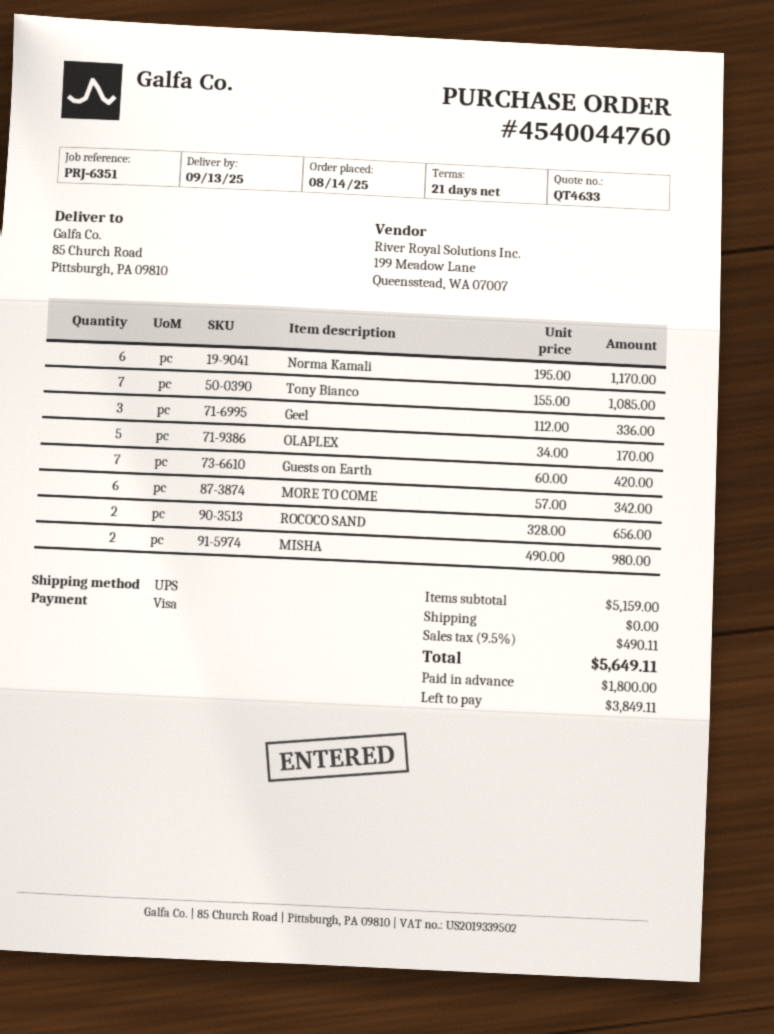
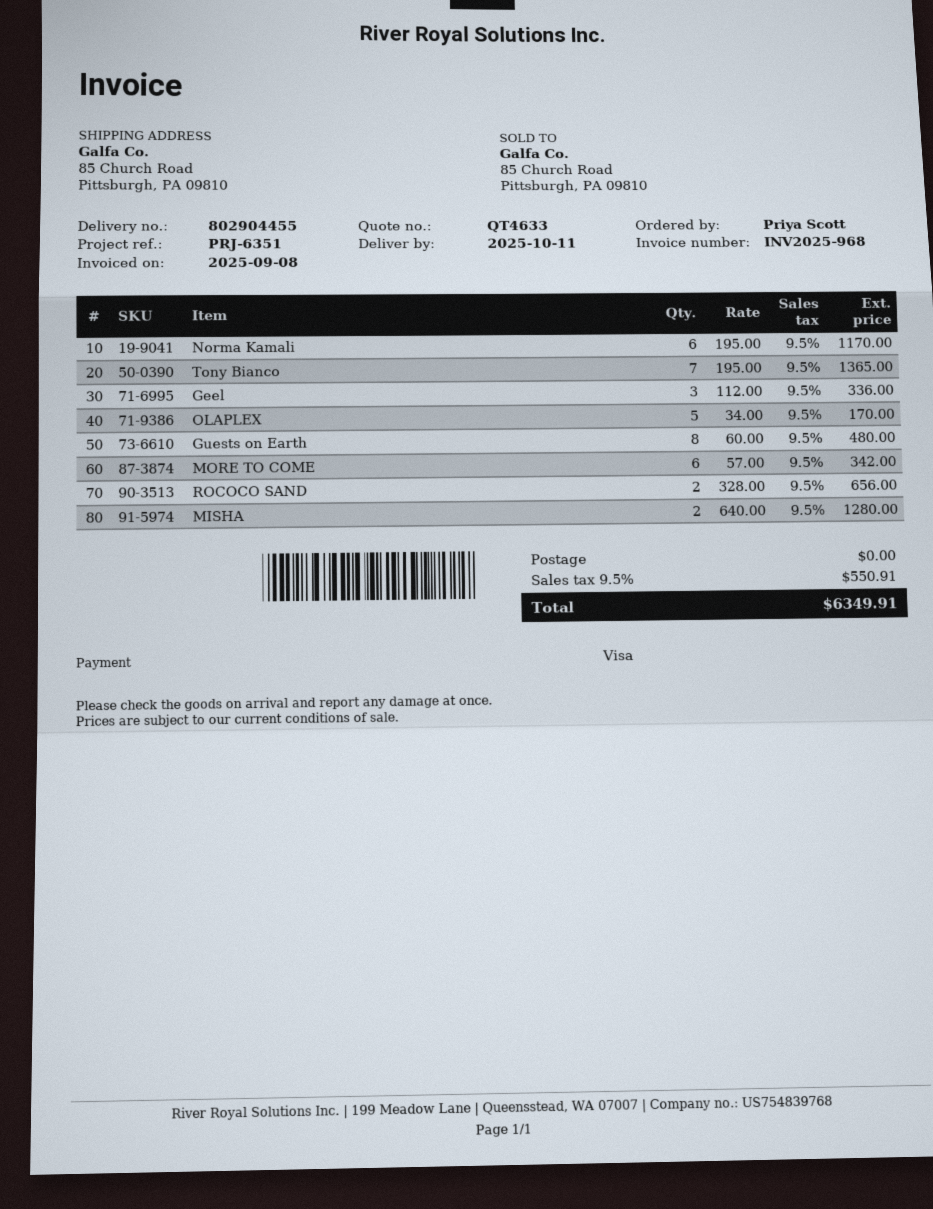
delivery date: 2025-09-13 -> 2025-10-11
Tony Bianco: 7 x 155.00 = 1085.00 -> 7 x 195.00 = 1365.00
Guests on Earth: 7 x 60.00 = 420.00 -> 8 x 60.00 = 480.00
MISHA: 2 x 490.00 = 980.00 -> 2 x 640.00 = 1280.00
tax: 9.5% = 490.11 -> 9.5% = 550.91
total: 5649.11 -> 6349.91

